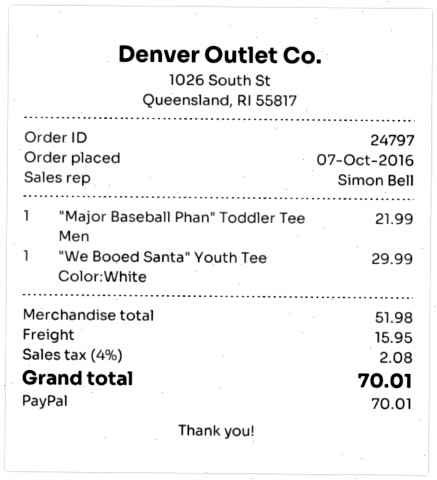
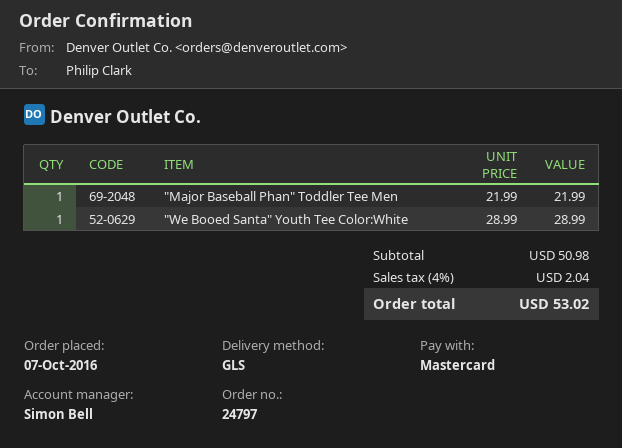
payment method: PayPal -> Mastercard
"We Booed Santa" Youth Tee Color:White: 1 x 29.99 = 29.99 -> 1 x 28.99 = 28.99
subtotal: 51.98 -> 50.98
shipping: 15.95 -> none
tax: 4% = 2.08 -> 4% = 2.04
total: 70.01 -> 53.02

